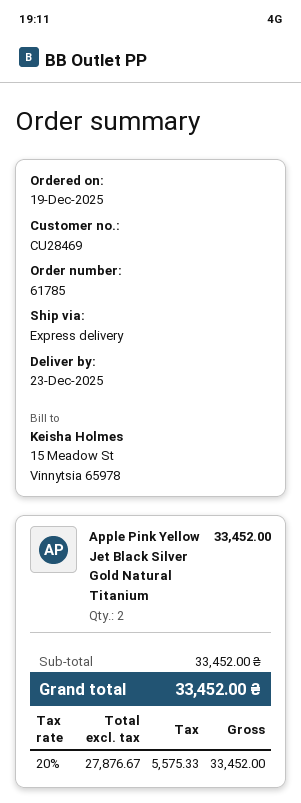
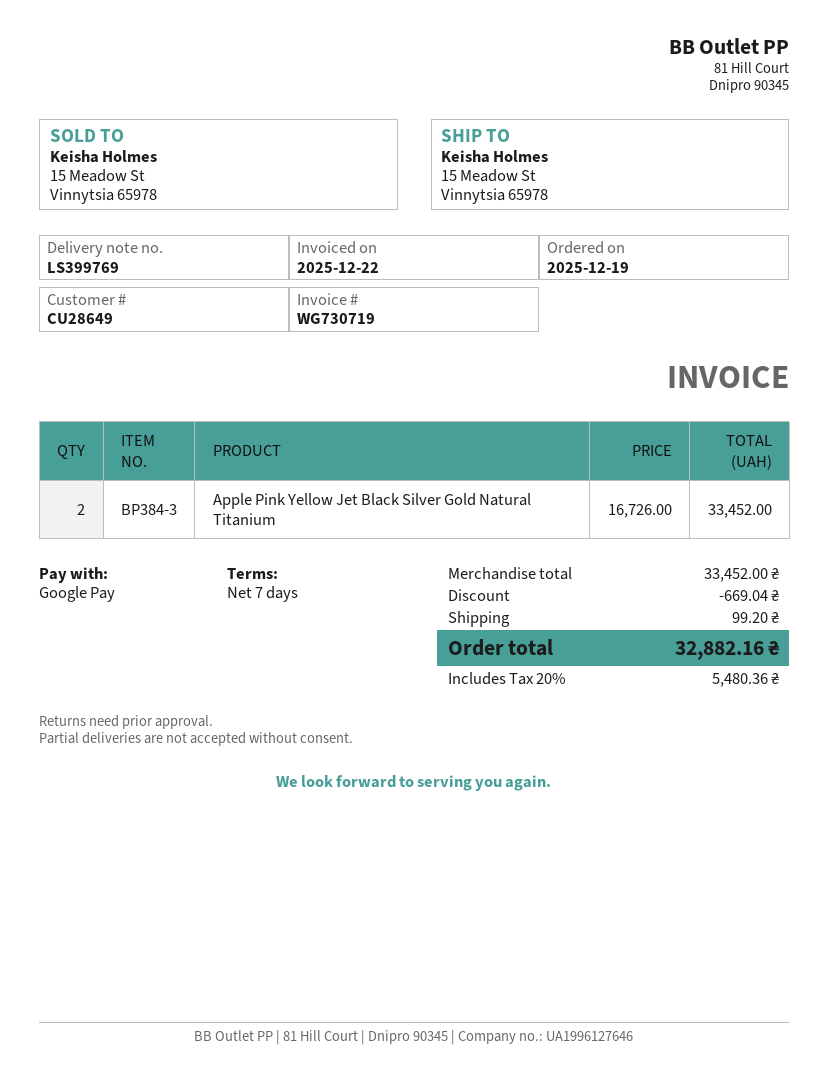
customer number: CU28469 -> CU28649
discount: none -> 669.04
shipping: none -> 99.20
tax: 20% = 5575.33 -> 20% = 5480.36
total: 33452.00 -> 32882.16

